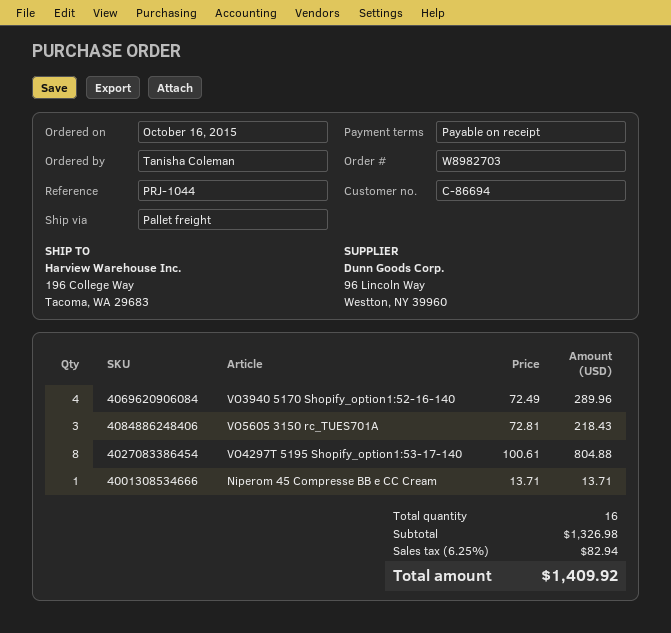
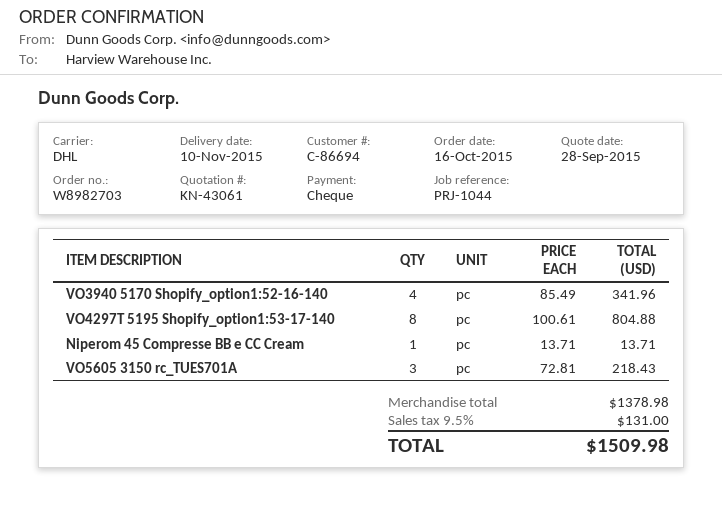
shipping method: pallet freight -> DHL
VO3940 5170 Shopify_option1:52-16-140: 4 x 72.49 = 289.96 -> 4 x 85.49 = 341.96
subtotal: 1326.98 -> 1378.98
tax: 6.25% = 82.94 -> 9.5% = 131.00
total: 1409.92 -> 1509.98

